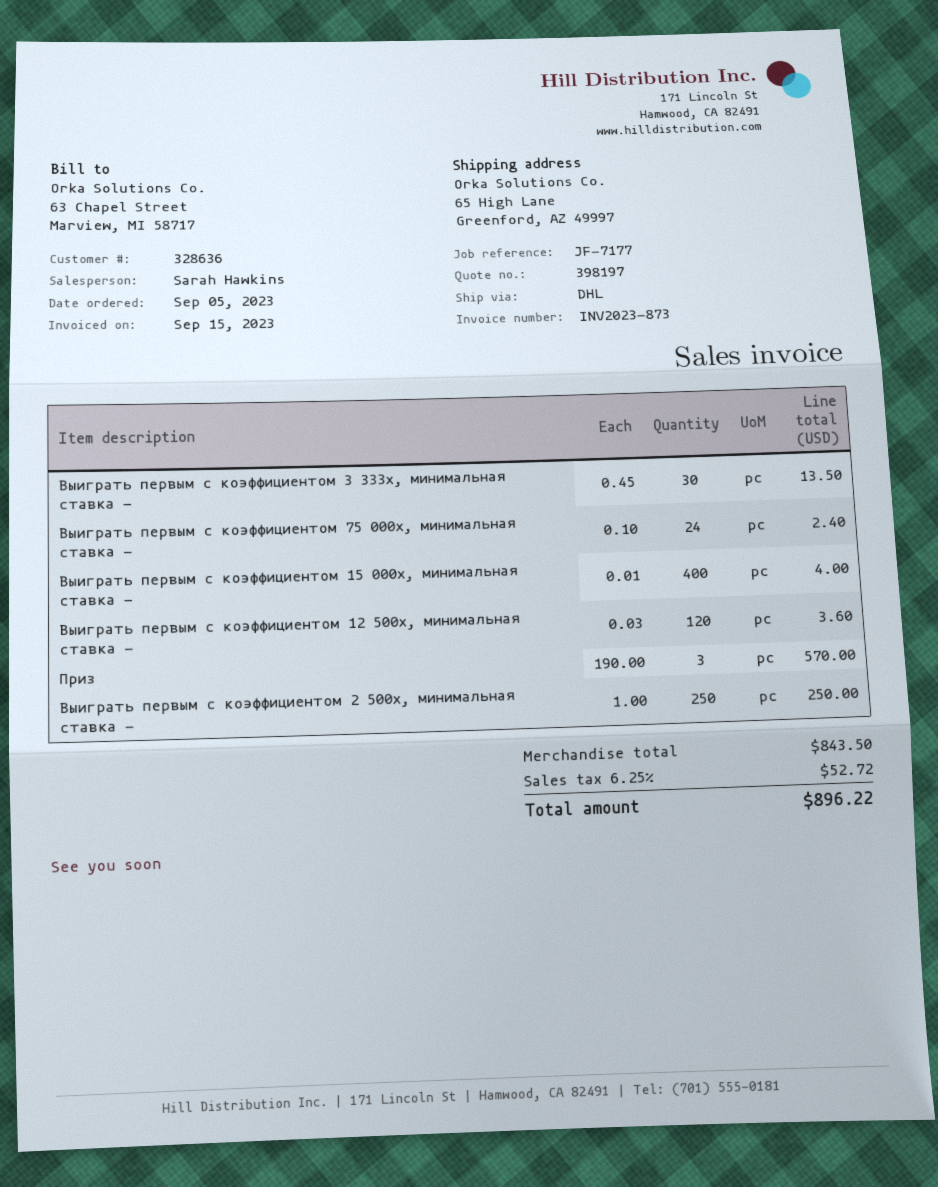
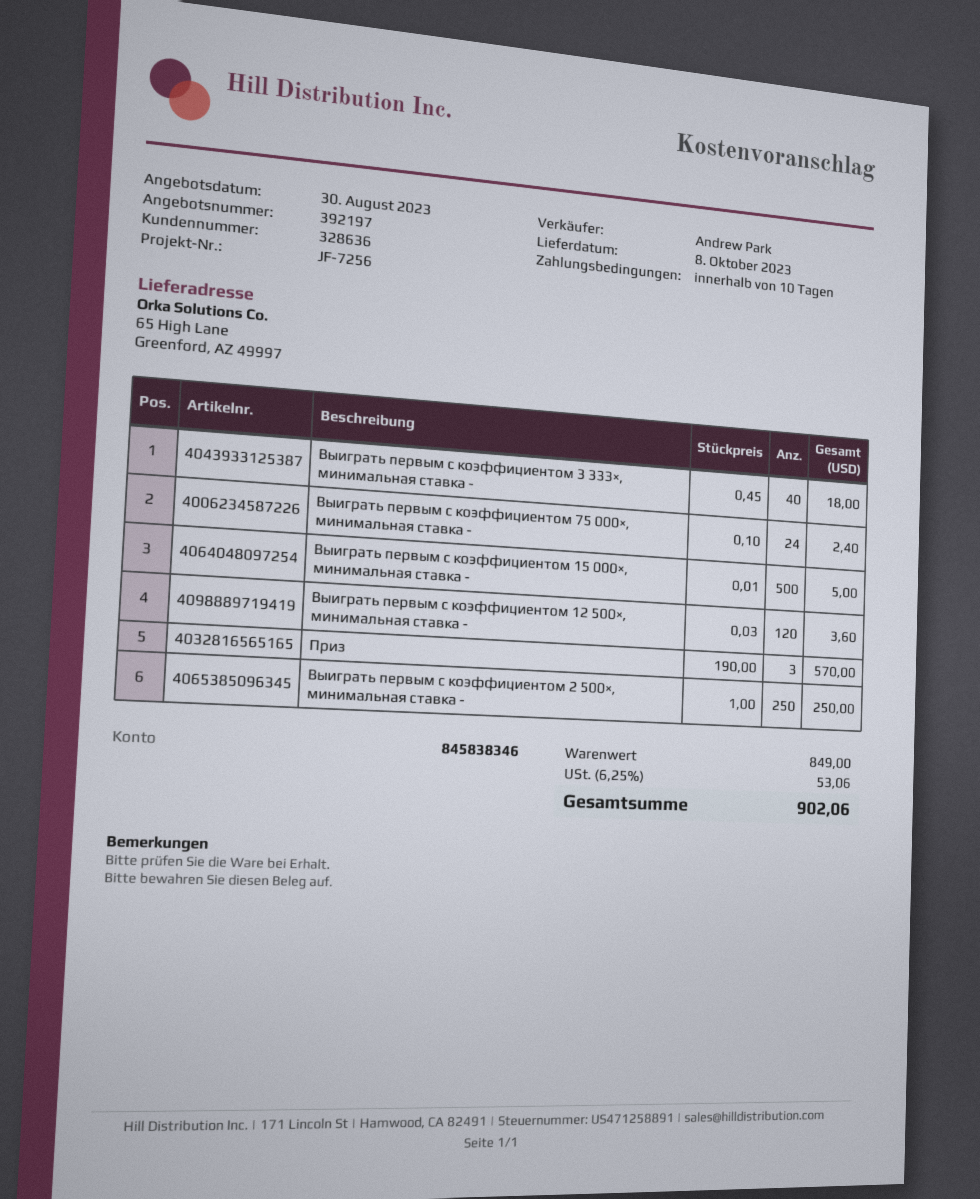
quote number: 398197 -> 392197
reference: JF-7177 -> JF-7256
sales rep: Sarah Hawkins -> Andrew Park
Выиграть первым с коэффициентом 3 333×, минимальная ставка -: 30 x 0.45 = 13.50 -> 40 x 0.45 = 18.00
Выиграть первым с коэффициентом 15 000×, минимальная ставка -: 400 x 0.01 = 4.00 -> 500 x 0.01 = 5.00
subtotal: 843.50 -> 849.00
tax: 6.25% = 52.72 -> 6.25% = 53.06
total: 896.22 -> 902.06

